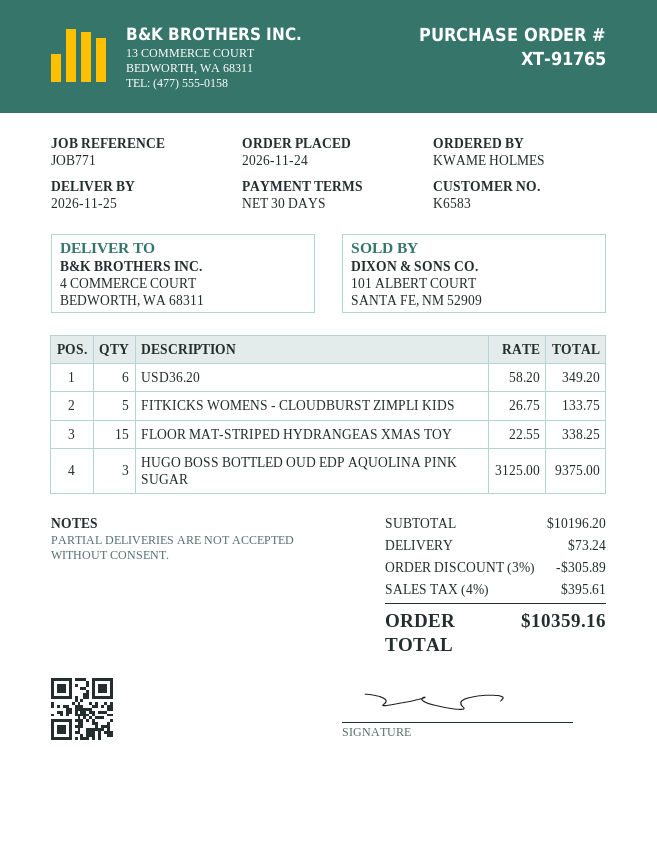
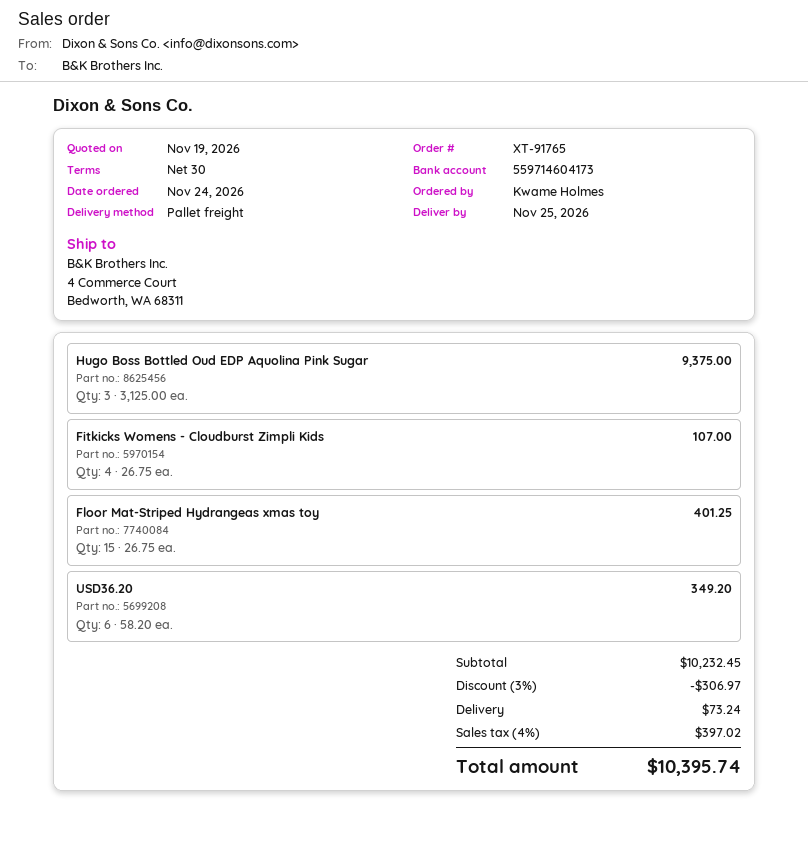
FITKICKS WOMENS - CLOUDBURST ZIMPLI KIDS: 5 x 26.75 = 133.75 -> 4 x 26.75 = 107.00
FLOOR MAT-STRIPED HYDRANGEAS XMAS TOY: 15 x 22.55 = 338.25 -> 15 x 26.75 = 401.25
subtotal: 10196.20 -> 10232.45
discount: 3% = 305.89 -> 3% = 306.97
tax: 4% = 395.61 -> 4% = 397.02
total: 10359.16 -> 10395.74

